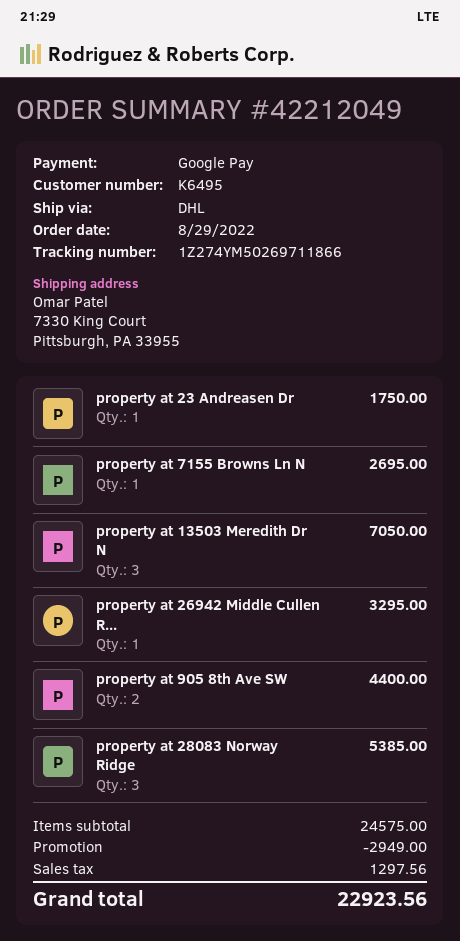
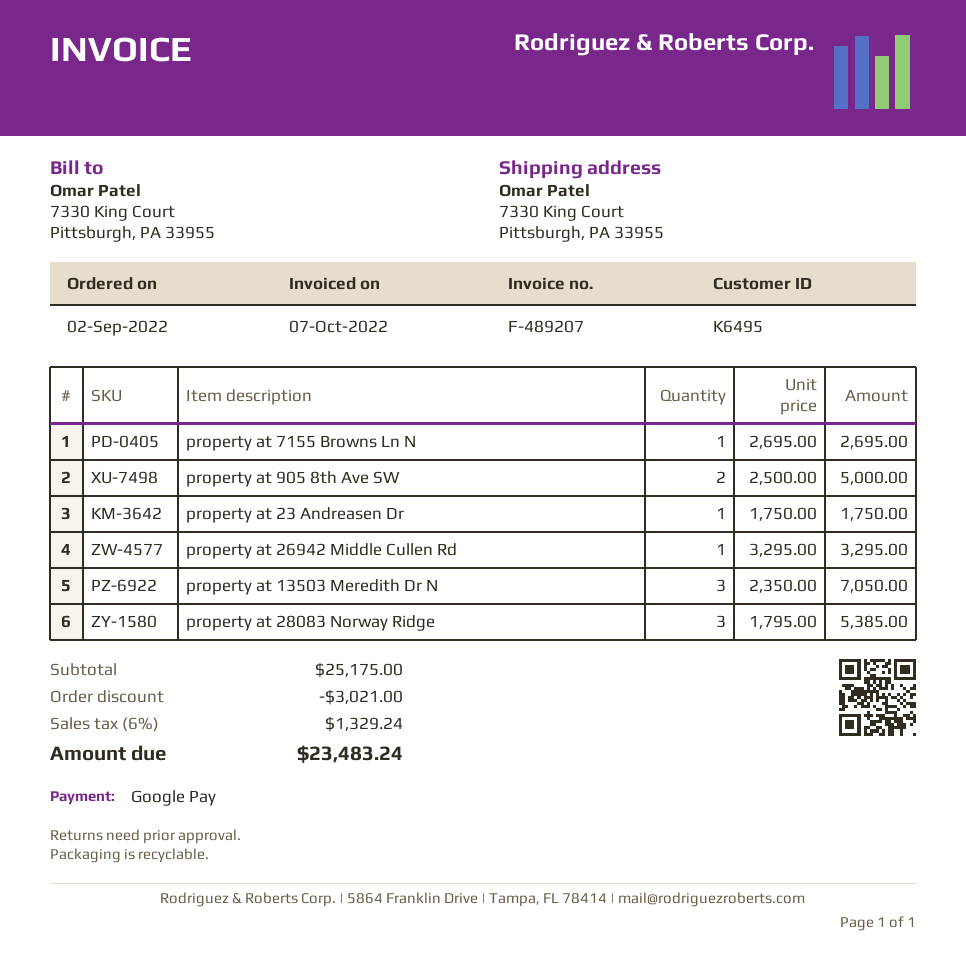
order date: 2022-08-29 -> 2022-09-02
property at 905 8th Ave SW: 2 for 4400.00 -> 2 for 5000.00
subtotal: 24575.00 -> 25175.00
discount: 2949.00 -> 3021.00
tax: 1297.56 -> 1329.24
total: 22923.56 -> 23483.24

